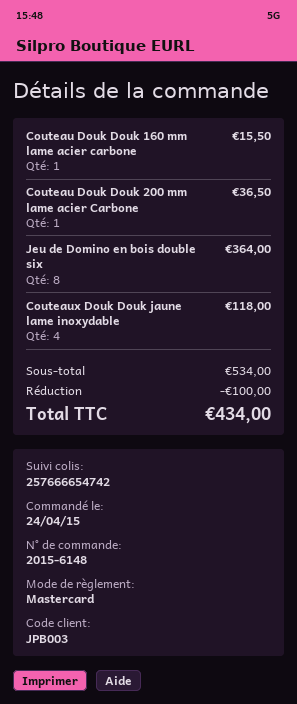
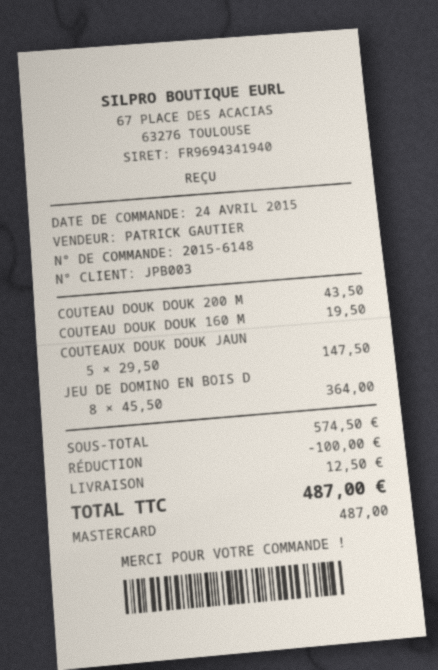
Couteau Douk Douk 160 mm lame acier carbone: 1 for 15.50 -> 1 for 19.50
Couteau Douk Douk 200 mm lame acier Carbone: 1 for 36.50 -> 1 for 43.50
Couteaux Douk Douk jaune lame inoxydable: 4 for 118.00 -> 5 for 147.50
subtotal: 534.00 -> 574.50
shipping: none -> 12.50
total: 434.00 -> 487.00

